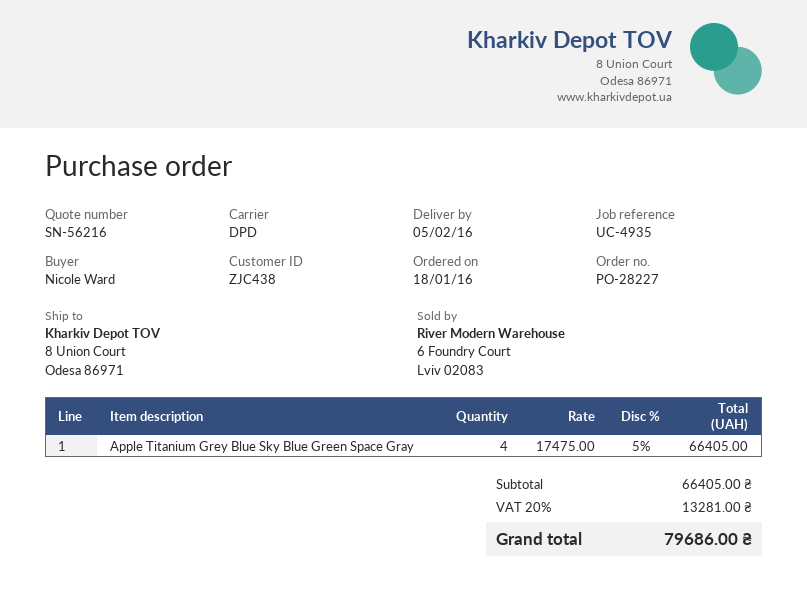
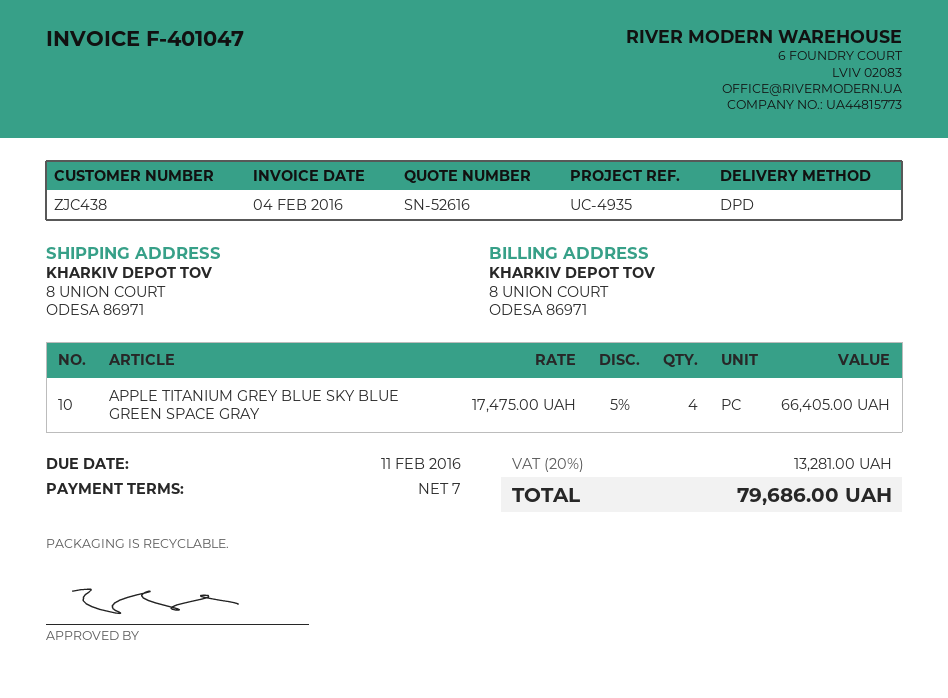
quote number: SN-56216 -> SN-52616

